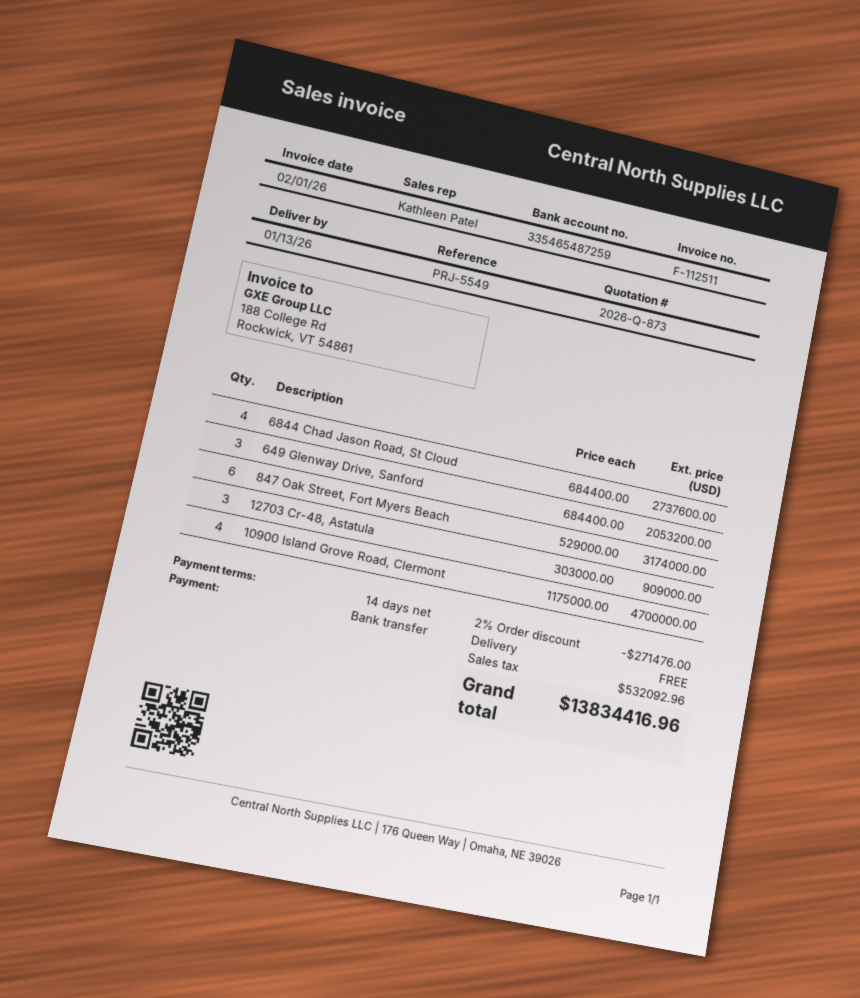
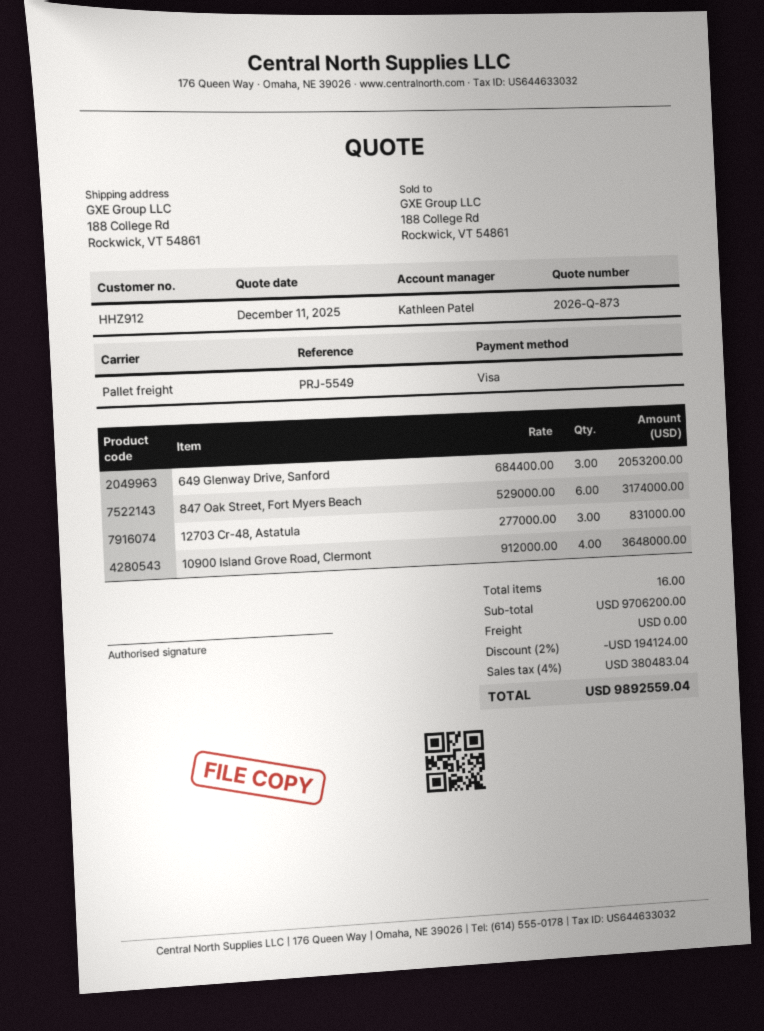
payment method: bank transfer -> Visa
6844 Chad Jason Road, St Cloud: 4 x 684400.00 = 2737600.00 -> none
12703 Cr-48, Astatula: 3 x 303000.00 = 909000.00 -> 3 x 277000.00 = 831000.00
10900 Island Grove Road, Clermont: 4 x 1175000.00 = 4700000.00 -> 4 x 912000.00 = 3648000.00
discount: 2% = 271476.00 -> 2% = 194124.00
tax: 532092.96 -> 380483.04
total: 13834416.96 -> 9892559.04

